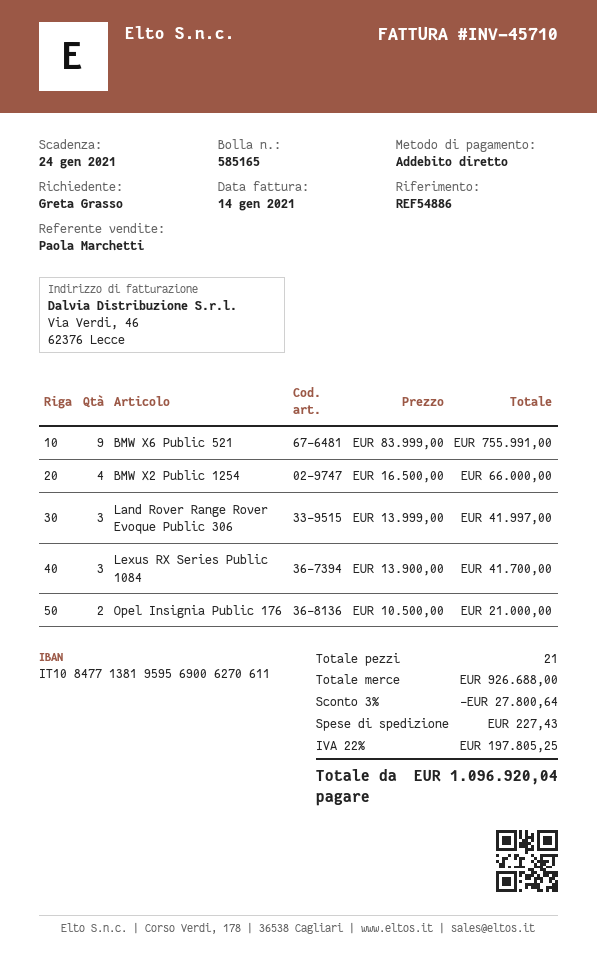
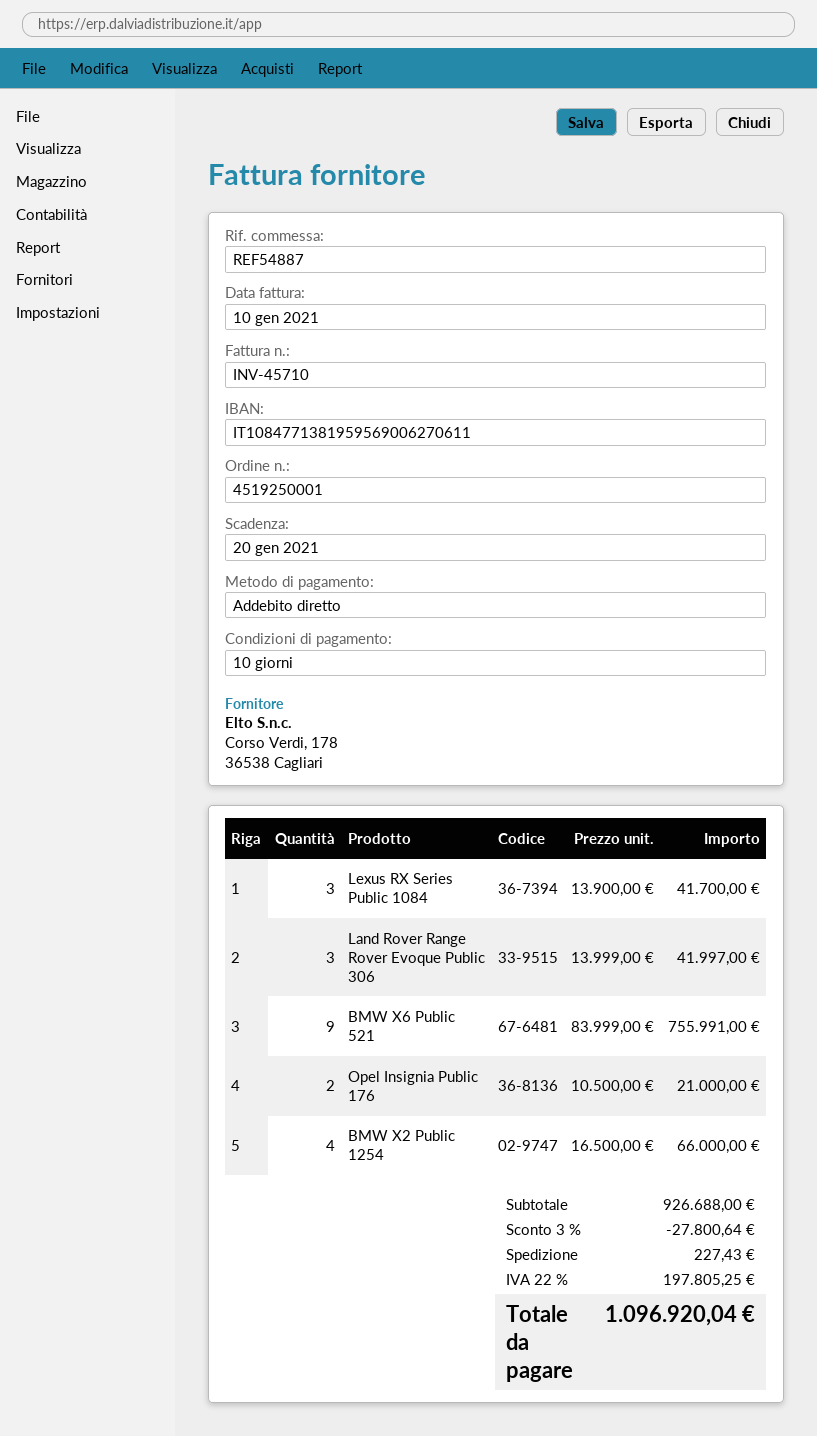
invoice date: 2021-01-14 -> 2021-01-10
due date: 2021-01-24 -> 2021-01-20
reference: REF54886 -> REF54887

